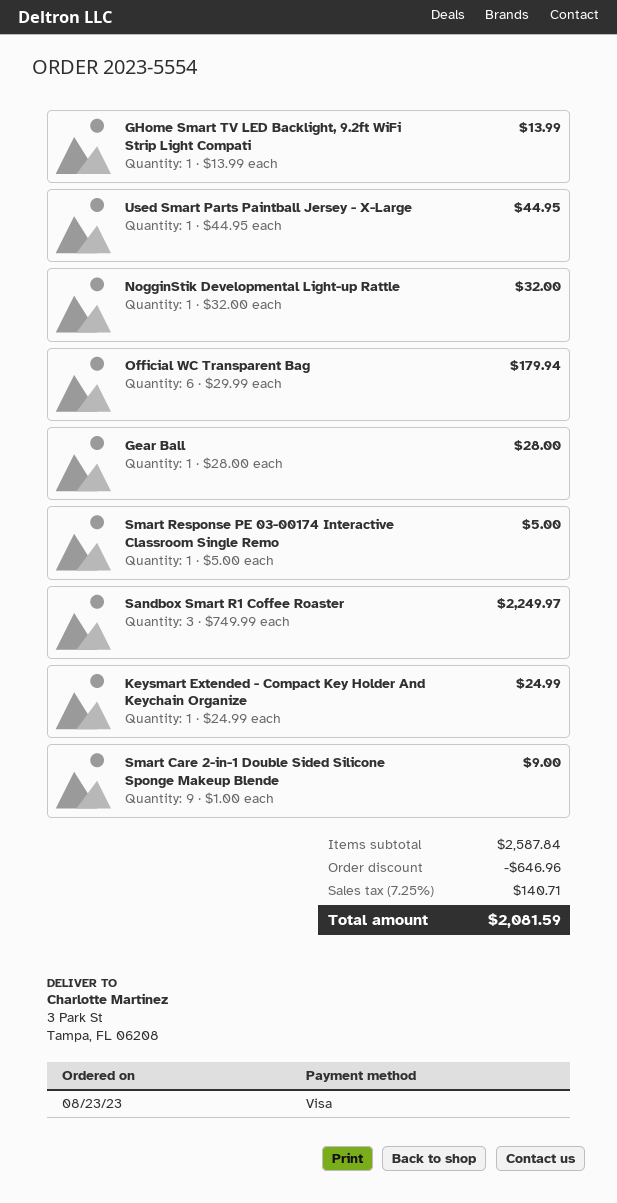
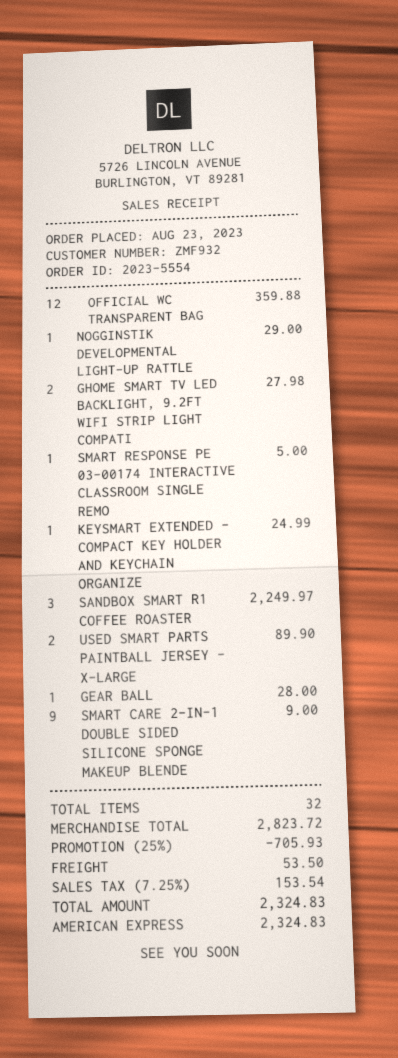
payment method: Visa -> American Express
GHome Smart TV LED Backlight, 9.2ft WiFi Strip Light Compati: 1 for 13.99 -> 2 for 27.98
Used Smart Parts Paintball Jersey - X-Large: 1 for 44.95 -> 2 for 89.90
NogginStik Developmental Light-up Rattle: 1 for 32.00 -> 1 for 29.00
Official WC Transparent Bag: 6 for 179.94 -> 12 for 359.88
subtotal: 2587.84 -> 2823.72
discount: 646.96 -> 705.93
shipping: none -> 53.50
tax: 7.25% = 140.71 -> 7.25% = 153.54
total: 2081.59 -> 2324.83

